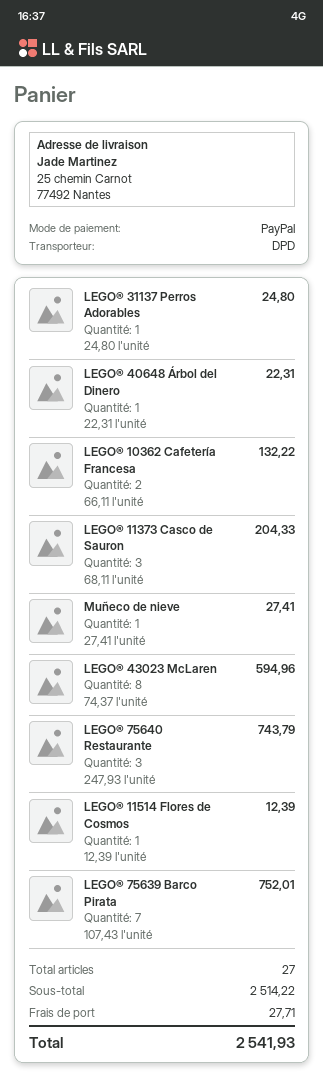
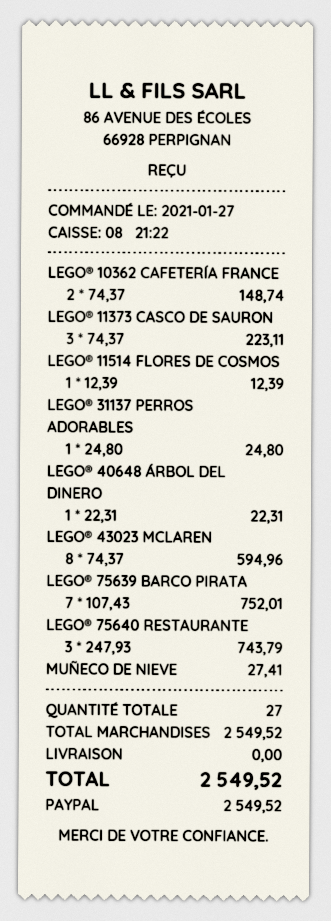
LEGO® 10362 Cafetería Francesa: 2 x 66.11 = 132.22 -> 2 x 74.37 = 148.74
LEGO® 11373 Casco de Sauron: 3 x 68.11 = 204.33 -> 3 x 74.37 = 223.11
subtotal: 2514.22 -> 2549.52
shipping: 27.71 -> 0.00
total: 2541.93 -> 2549.52

